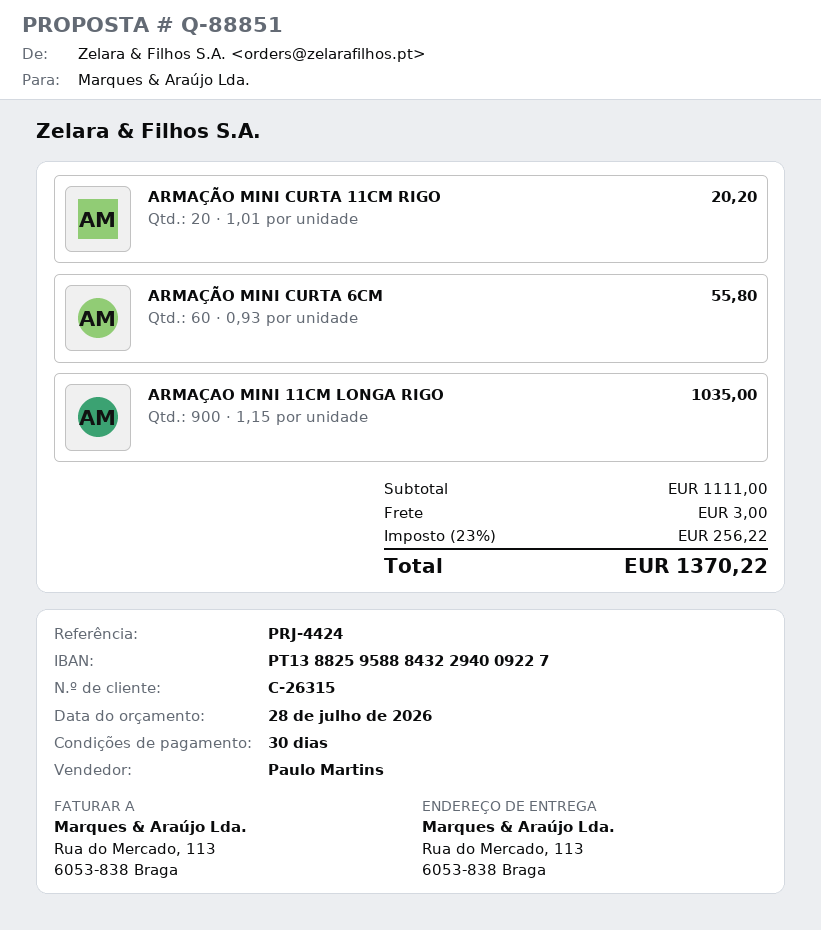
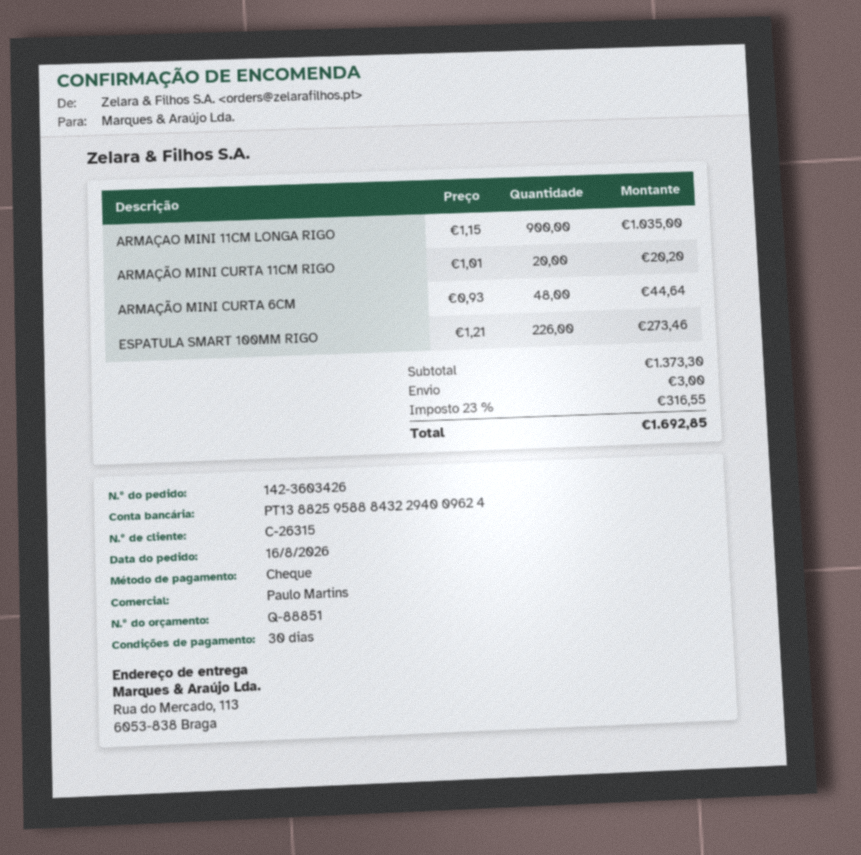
bank account: PT13882595888432294009227 -> PT13882595888432294009624
ARMAÇÃO MINI CURTA 6CM: 60 x 0.93 = 55.80 -> 48 x 0.93 = 44.64
ESPATULA SMART 100MM RIGO: none -> 226 x 1.21 = 273.46
subtotal: 1111.00 -> 1373.30
tax: 23% = 256.22 -> 23% = 316.55
total: 1370.22 -> 1692.85

